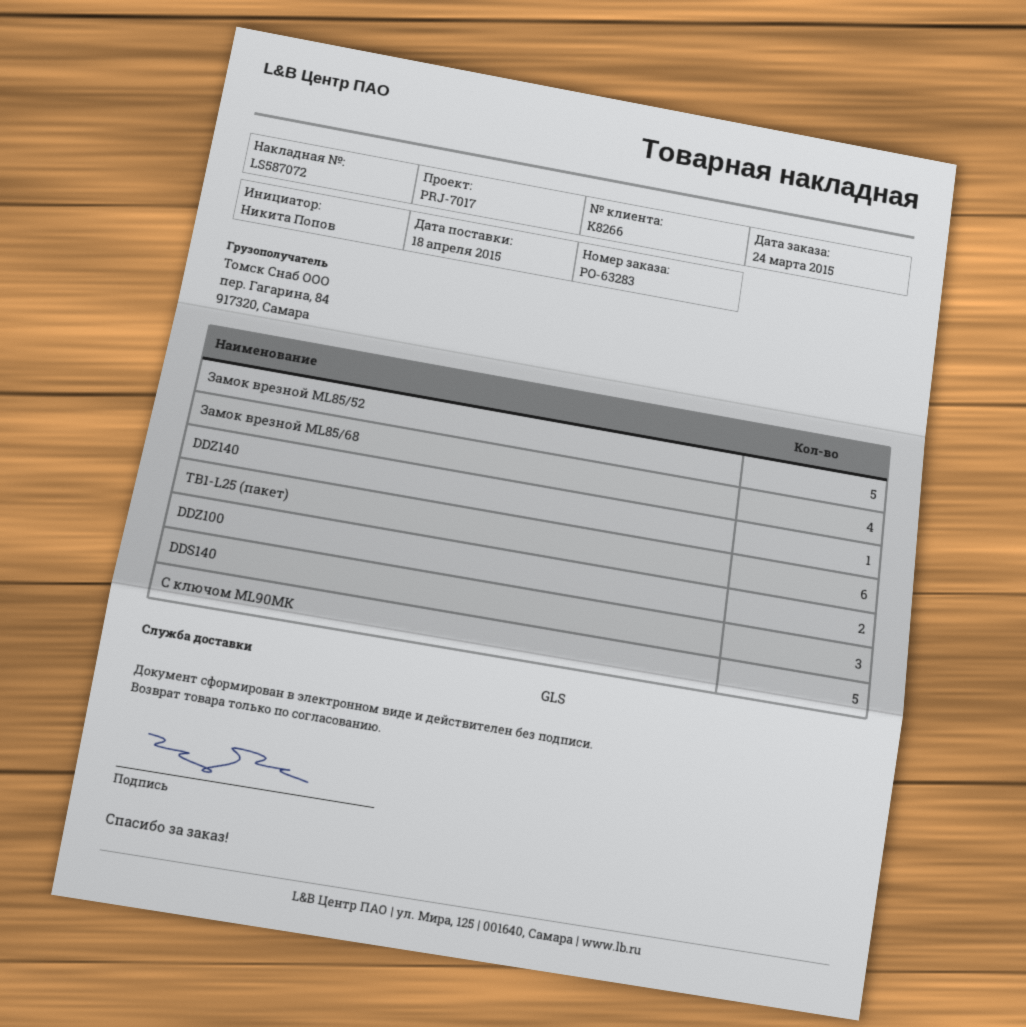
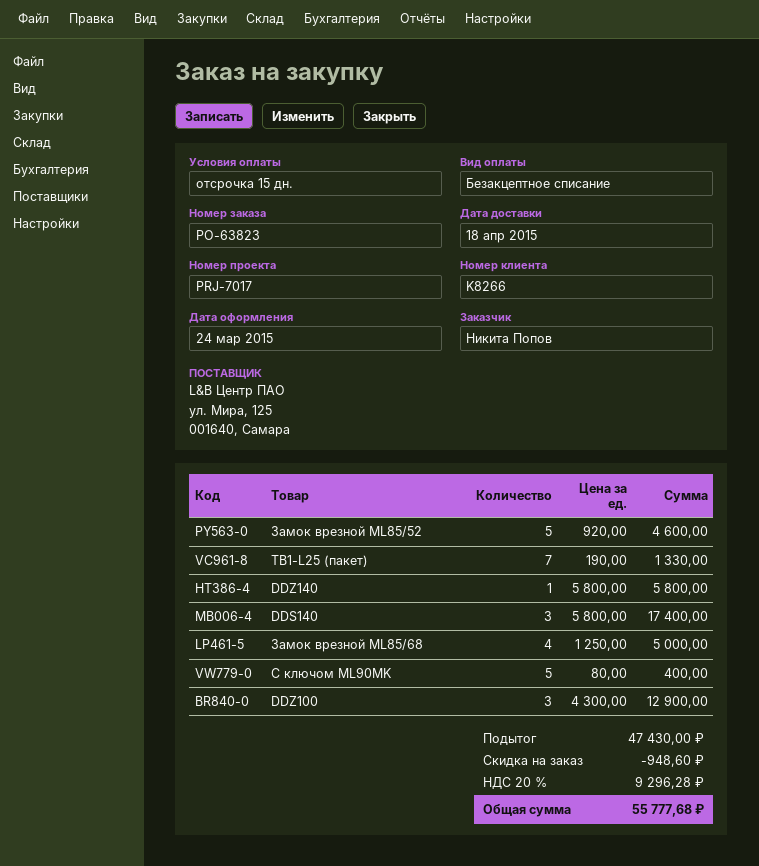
order number: PO-63283 -> PO-63823
TB1-L25 (пакет): 6 -> 7
DDZ100: 2 -> 3

